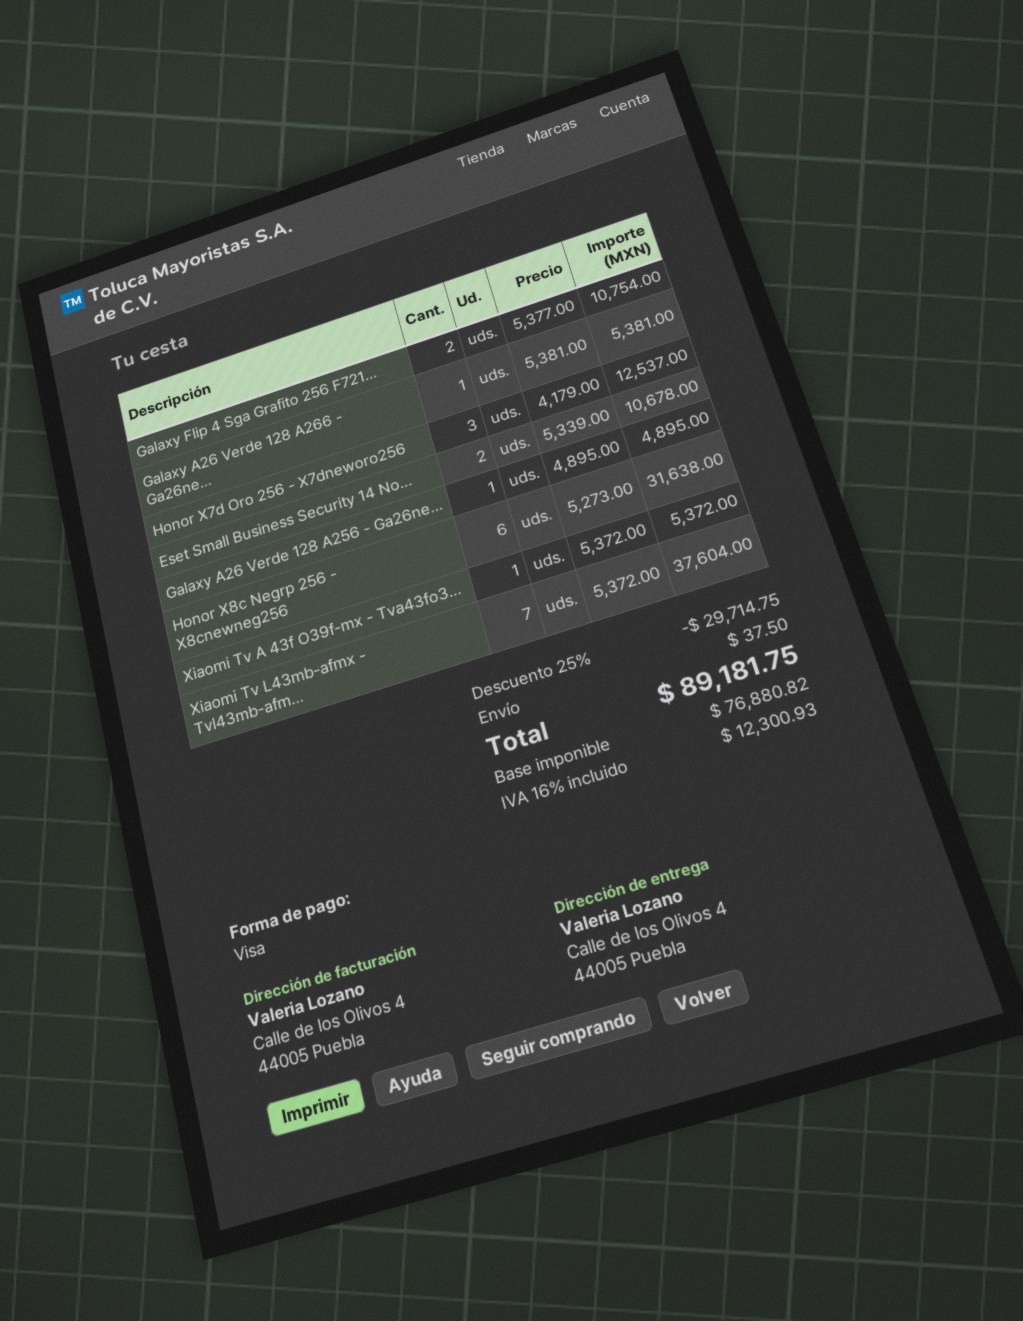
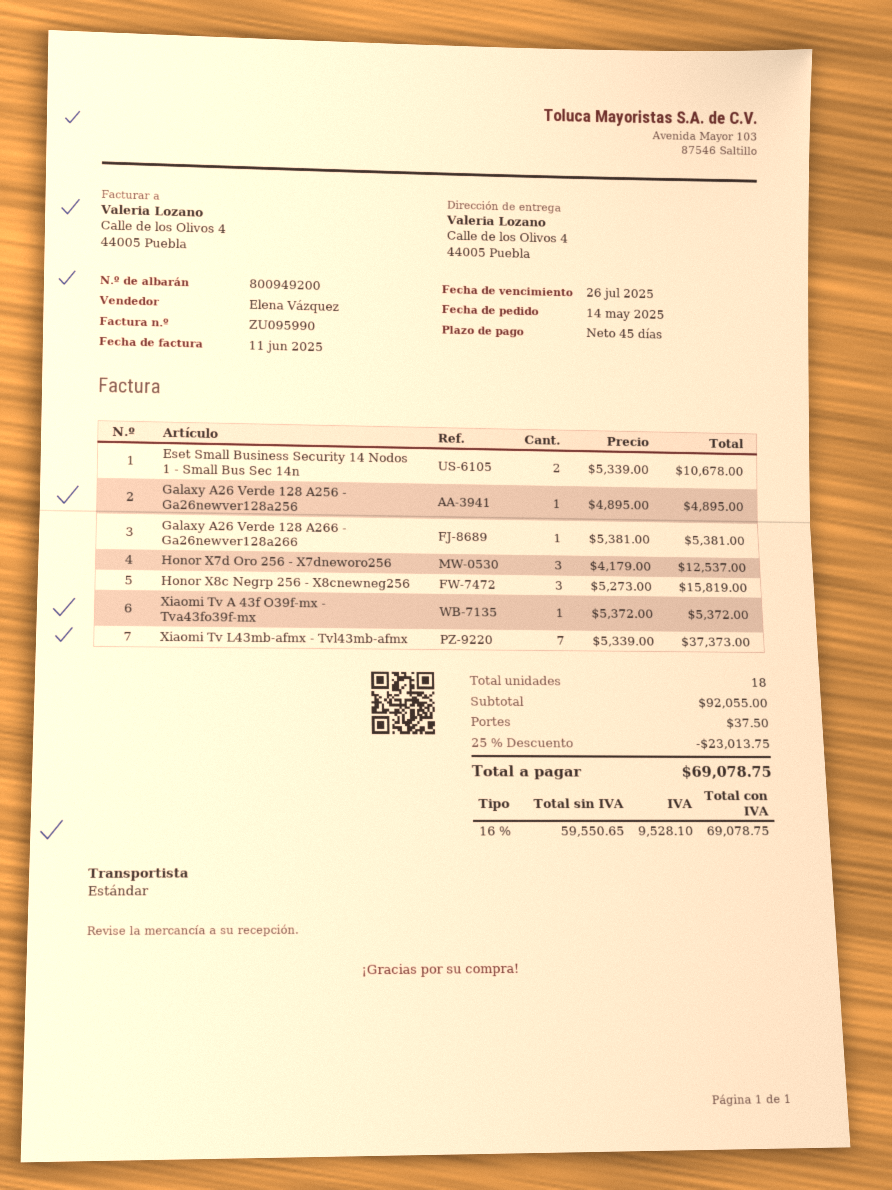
Galaxy Flip 4 Sga Grafito 256 F721...: 2 x 5377.00 = 10754.00 -> none
Honor X8c Negrp 256 - X8cnewneg256: 6 x 5273.00 = 31638.00 -> 3 x 5273.00 = 15819.00
Xiaomi Tv L43mb-afmx - Tvl43mb-afm...: 7 x 5372.00 = 37604.00 -> 7 x 5339.00 = 37373.00
discount: 25% = 29714.75 -> 25% = 23013.75
net: 76880.82 -> 59550.65
tax: 16% = 12300.93 -> 16% = 9528.10
total: 89181.75 -> 69078.75

